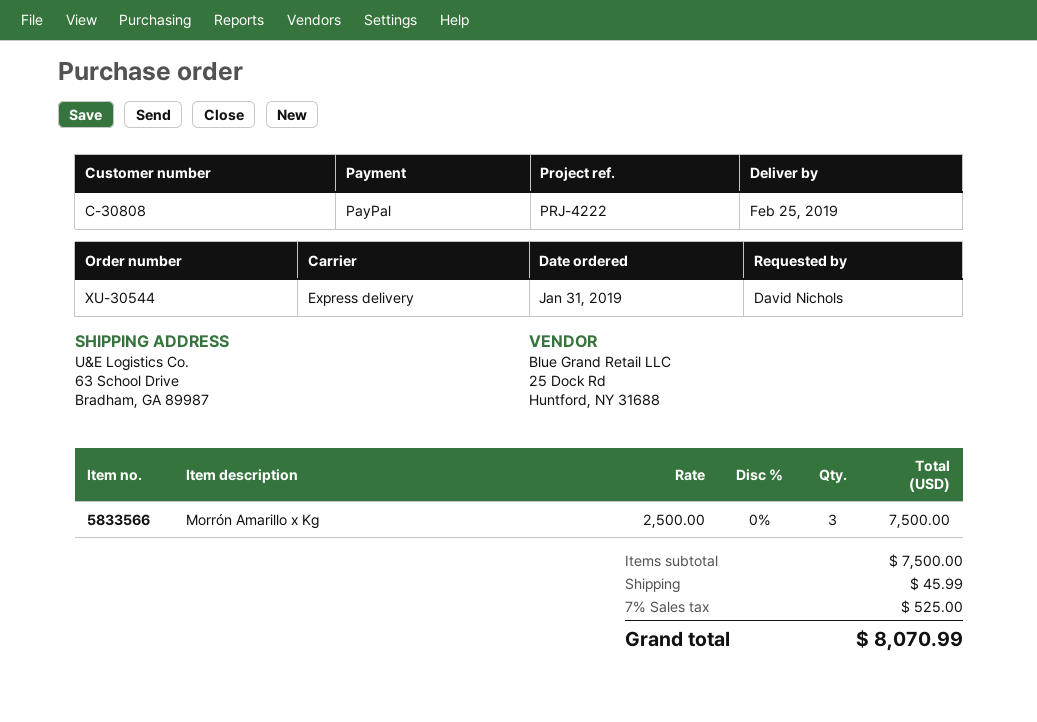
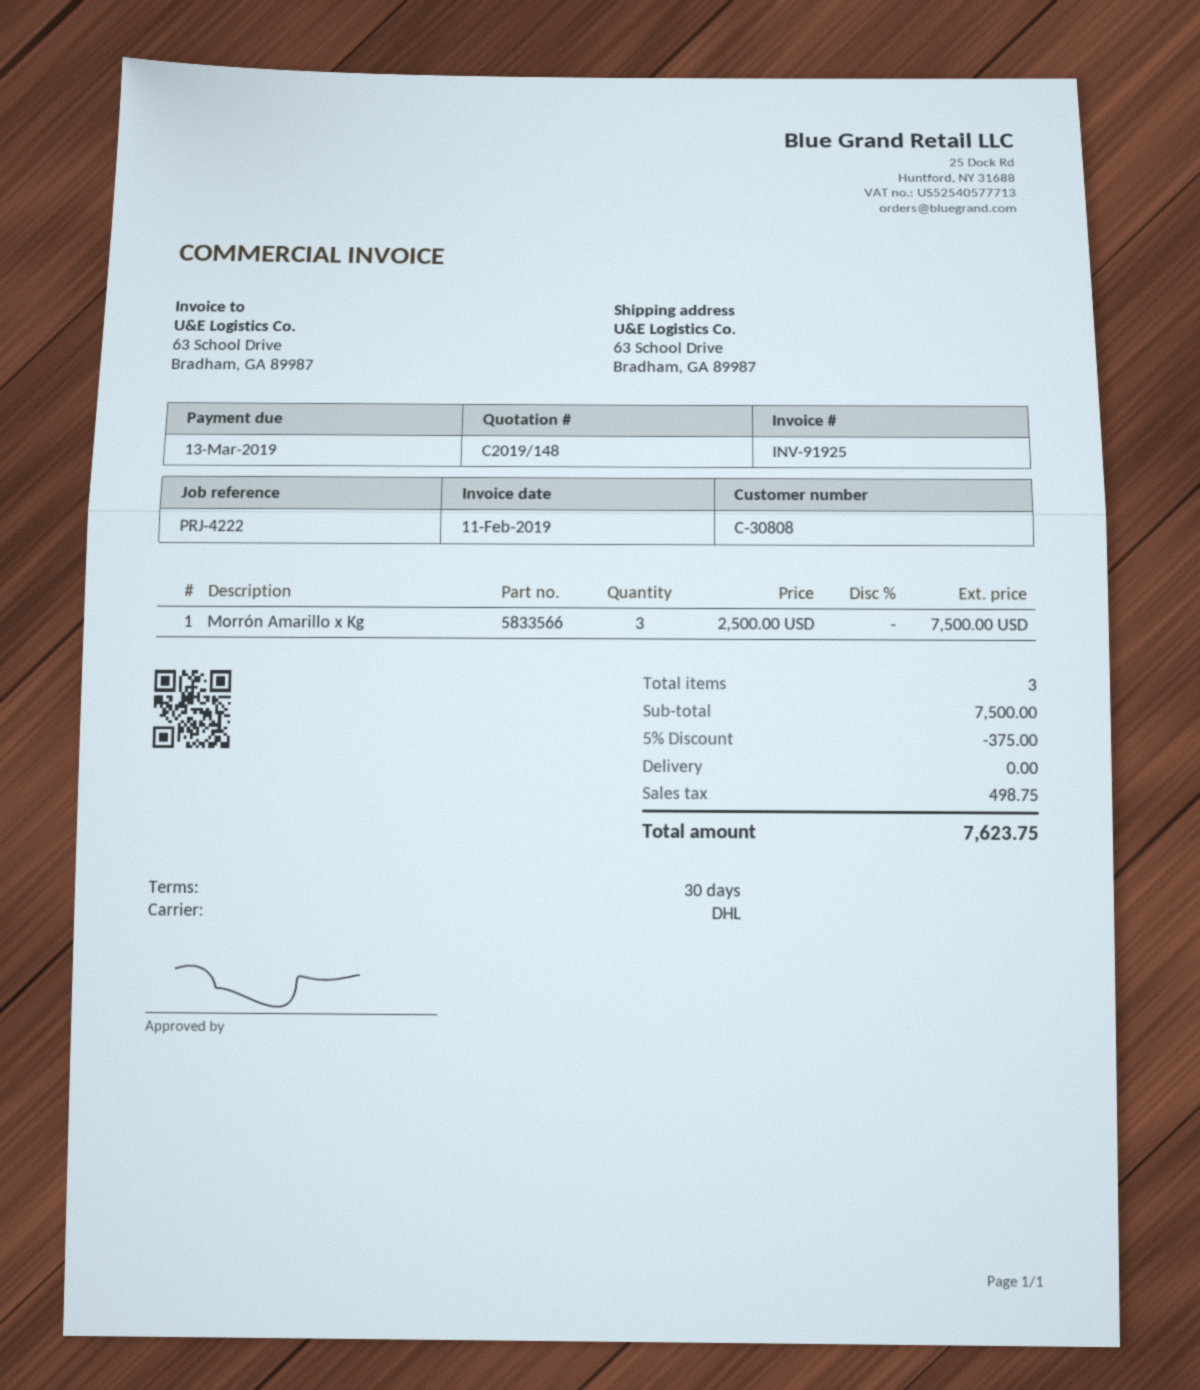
shipping method: express -> DHL
discount: none -> 5% = 375.00
shipping: 45.99 -> 0.00
tax: 525.00 -> 498.75
total: 8070.99 -> 7623.75

